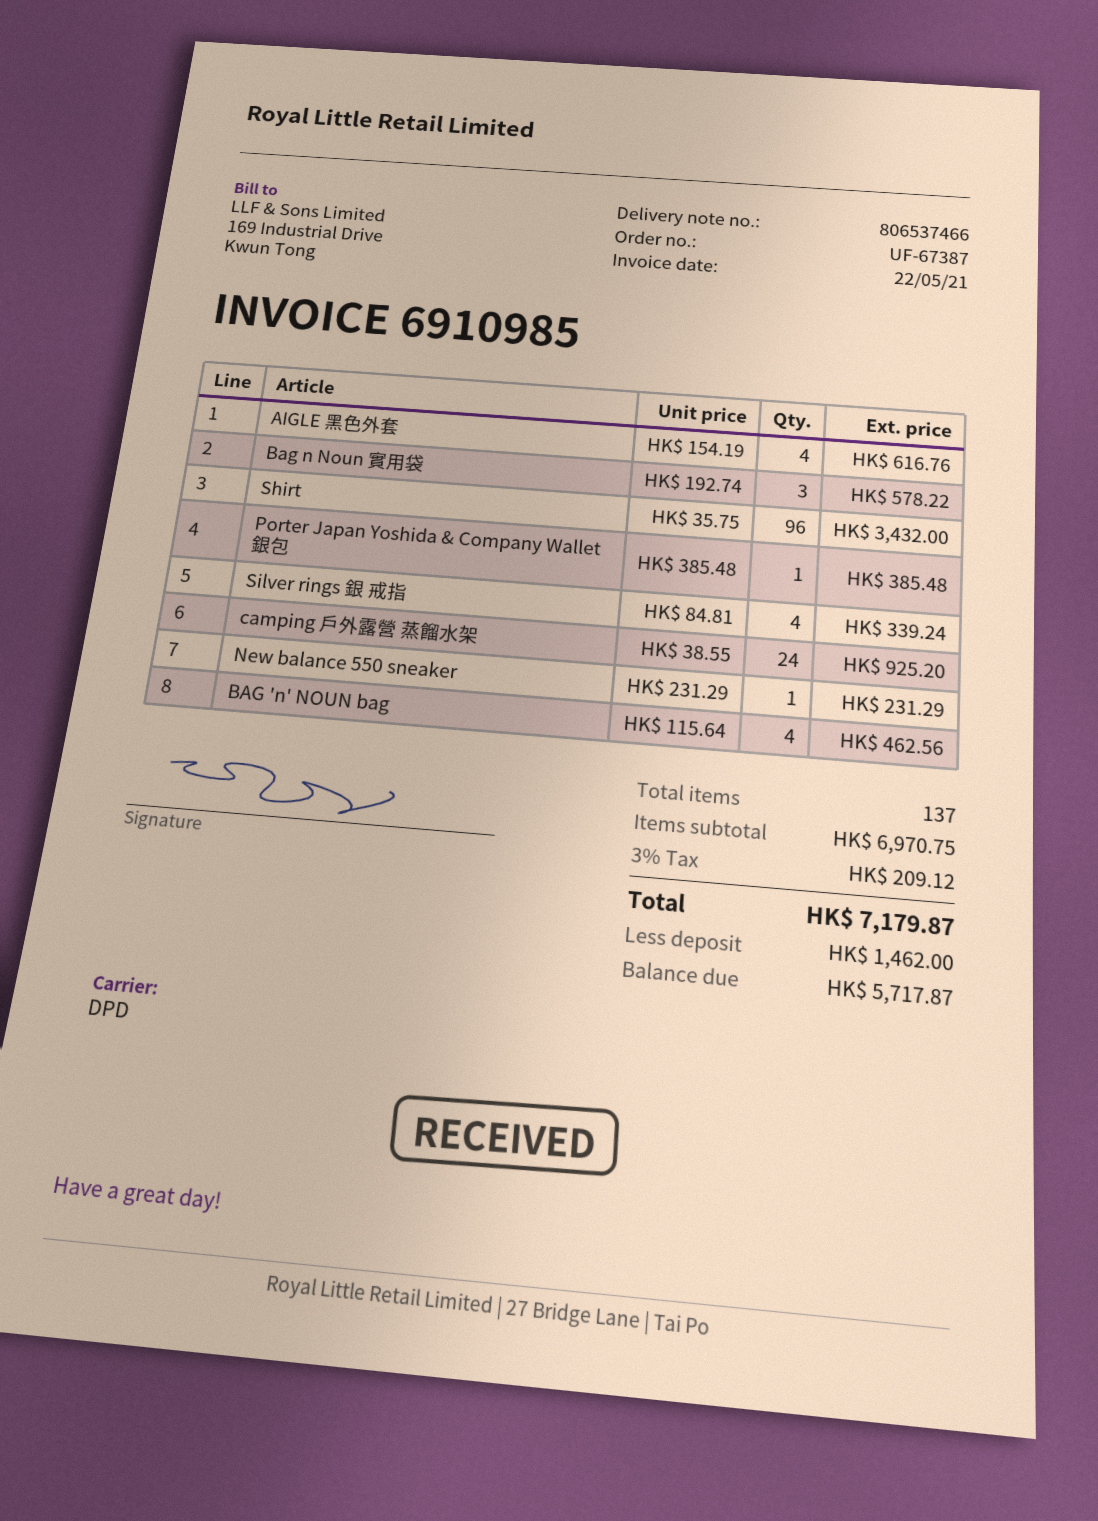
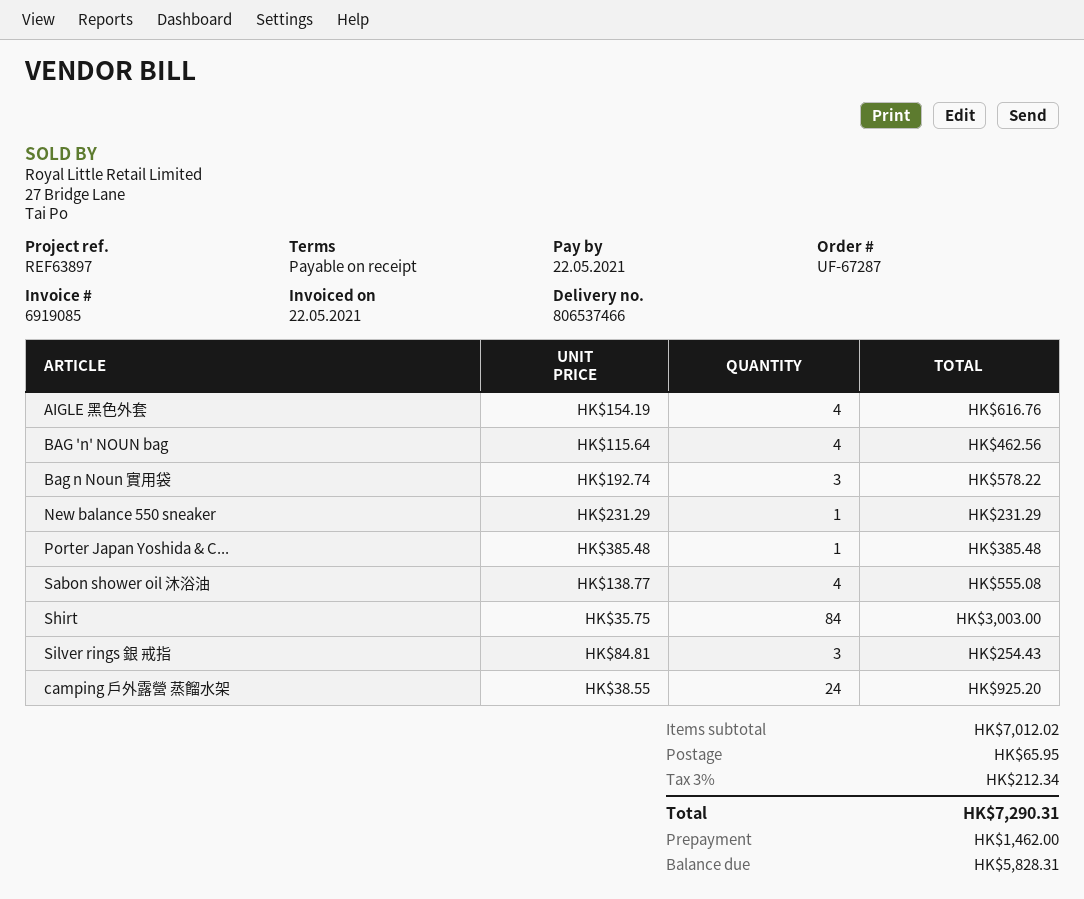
order number: UF-67387 -> UF-67287
invoice number: 6910985 -> 6919085
Shirt: 96 x 35.75 = 3432.00 -> 84 x 35.75 = 3003.00
Silver rings 銀 戒指: 4 x 84.81 = 339.24 -> 3 x 84.81 = 254.43
Sabon shower oil 沐浴油: none -> 4 x 138.77 = 555.08
subtotal: 6970.75 -> 7012.02
shipping: none -> 65.95
tax: 3% = 209.12 -> 3% = 212.34
total: 7179.87 -> 7290.31
balance: 5717.87 -> 5828.31

